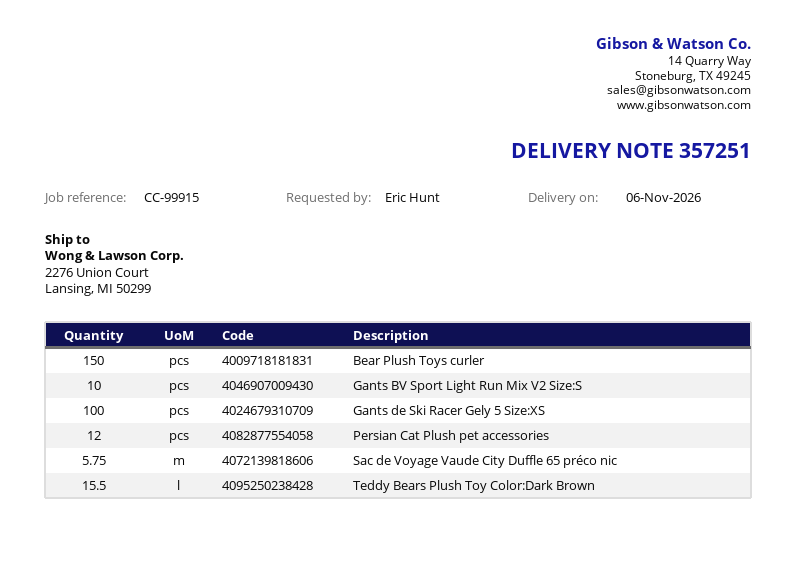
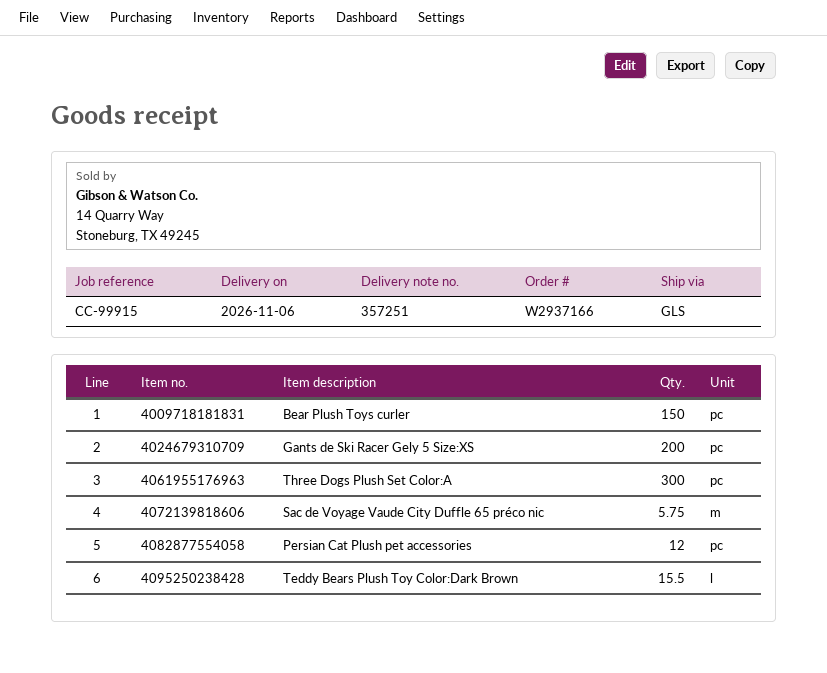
Gants BV Sport Light Run Mix V2 Size:S: 10 -> none
Gants de Ski Racer Gely 5 Size:XS: 100 -> 200
Three Dogs Plush Set Color:A: none -> 300

